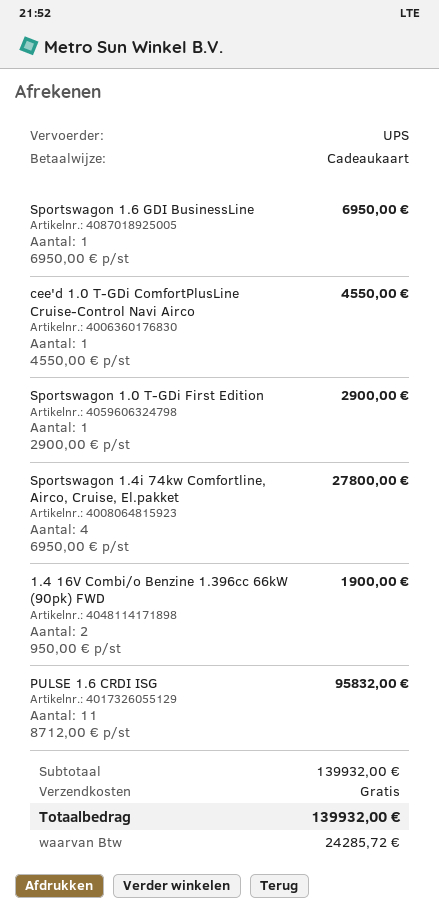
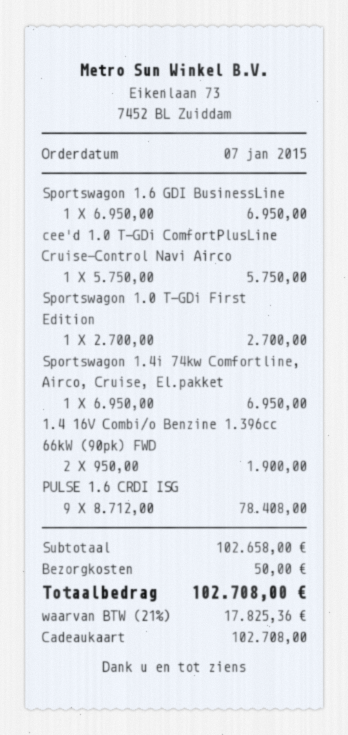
cee'd 1.0 T-GDi ComfortPlusLine Cruise-Control Navi Airco: 1 x 4550.00 = 4550.00 -> 1 x 5750.00 = 5750.00
Sportswagon 1.0 T-GDi First Edition: 1 x 2900.00 = 2900.00 -> 1 x 2700.00 = 2700.00
Sportswagon 1.4i 74kw Comfortline, Airco, Cruise, El.pakket: 4 x 6950.00 = 27800.00 -> 1 x 6950.00 = 6950.00
PULSE 1.6 CRDI ISG: 11 x 8712.00 = 95832.00 -> 9 x 8712.00 = 78408.00
subtotal: 139932.00 -> 102658.00
shipping: 0.00 -> 50.00
tax: 24285.72 -> 17825.36
total: 139932.00 -> 102708.00

